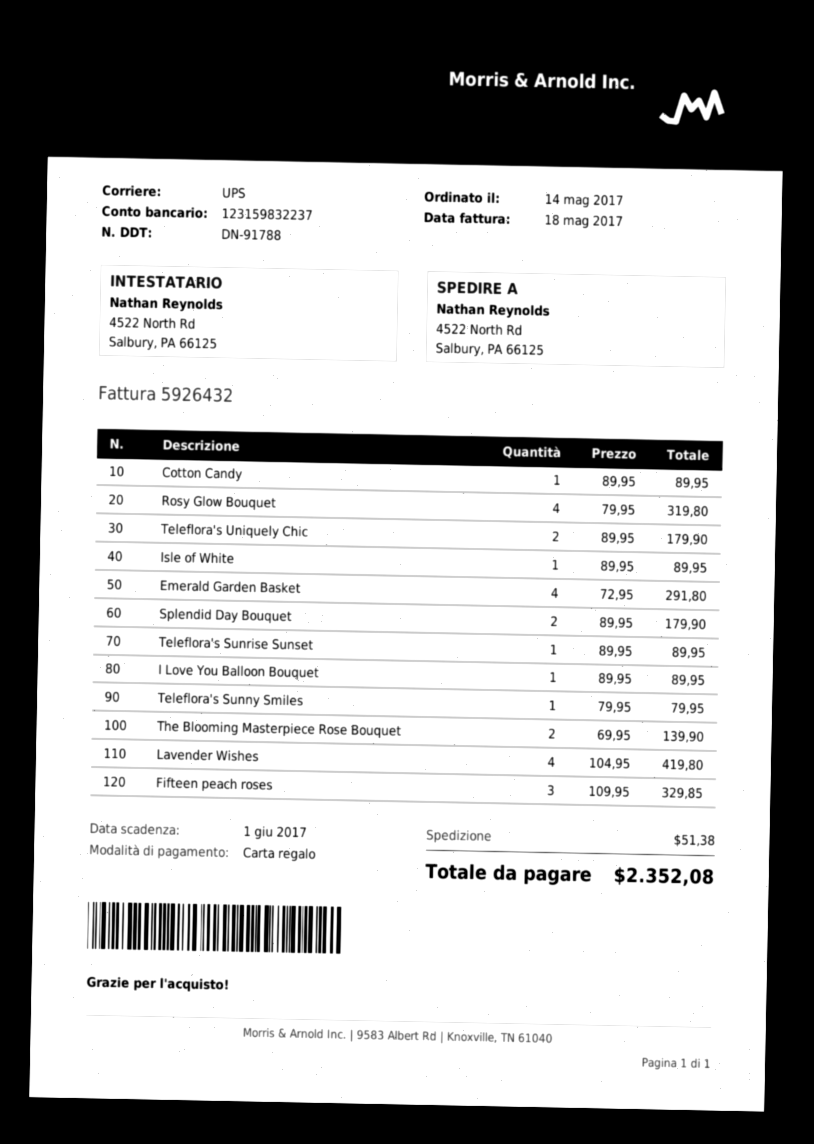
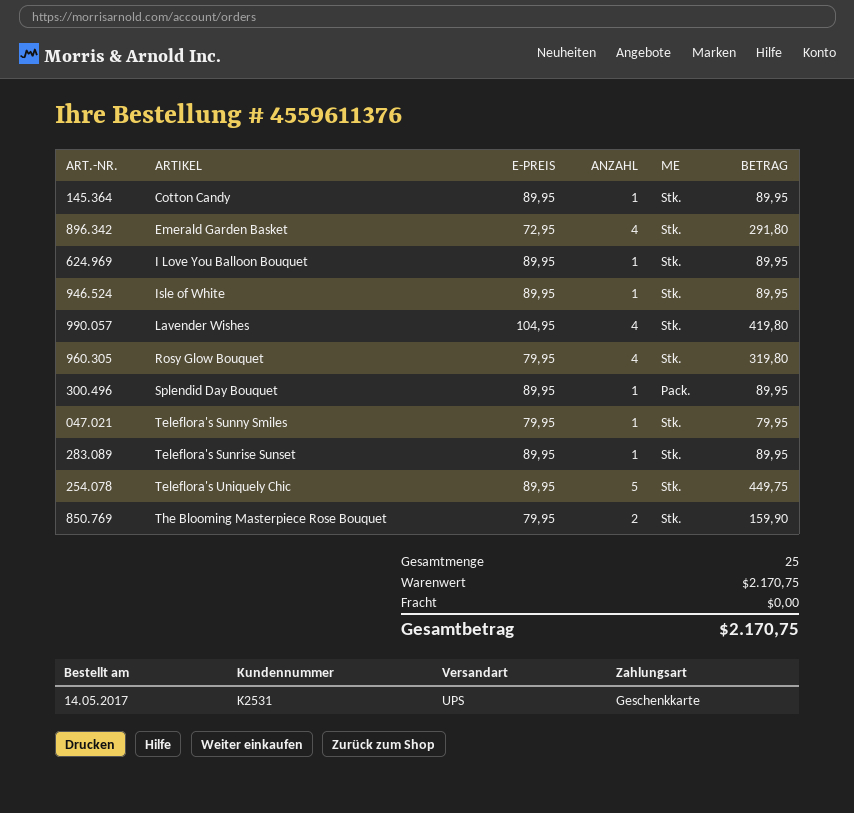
Teleflora's Uniquely Chic: 2 x 89.95 = 179.90 -> 5 x 89.95 = 449.75
Splendid Day Bouquet: 2 x 89.95 = 179.90 -> 1 x 89.95 = 89.95
The Blooming Masterpiece Rose Bouquet: 2 x 69.95 = 139.90 -> 2 x 79.95 = 159.90
Fifteen peach roses: 3 x 109.95 = 329.85 -> none
shipping: 51.38 -> 0.00
total: 2352.08 -> 2170.75

